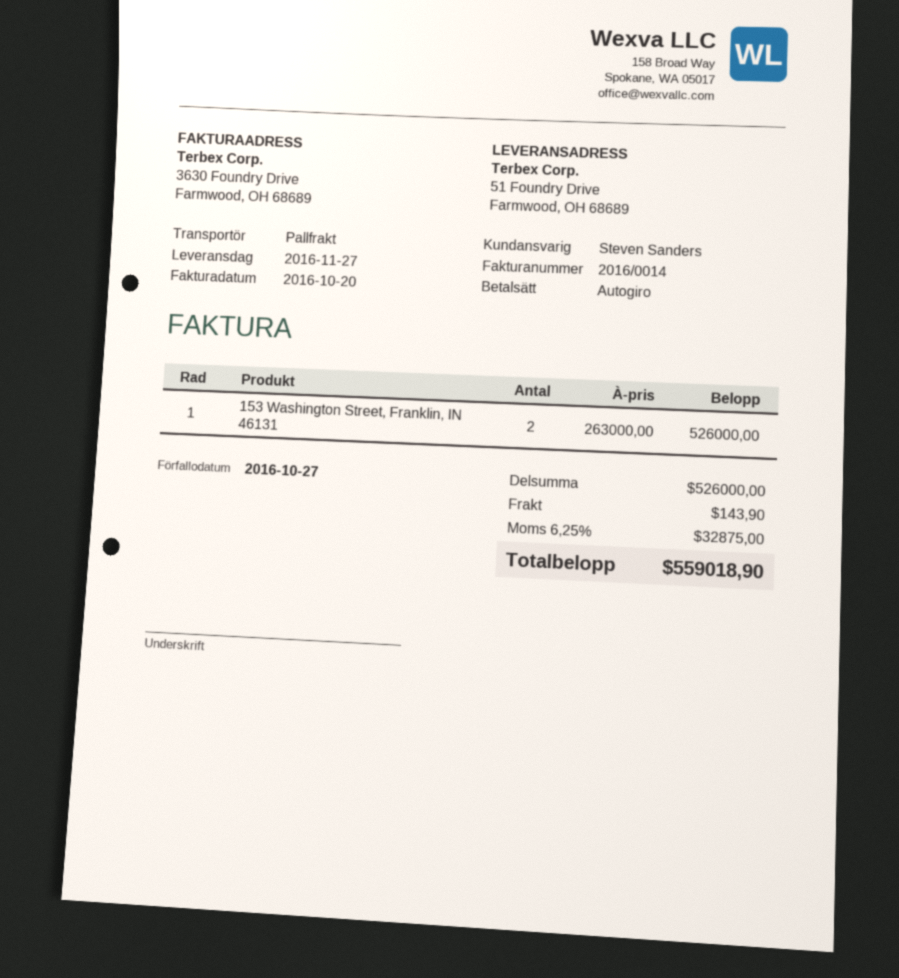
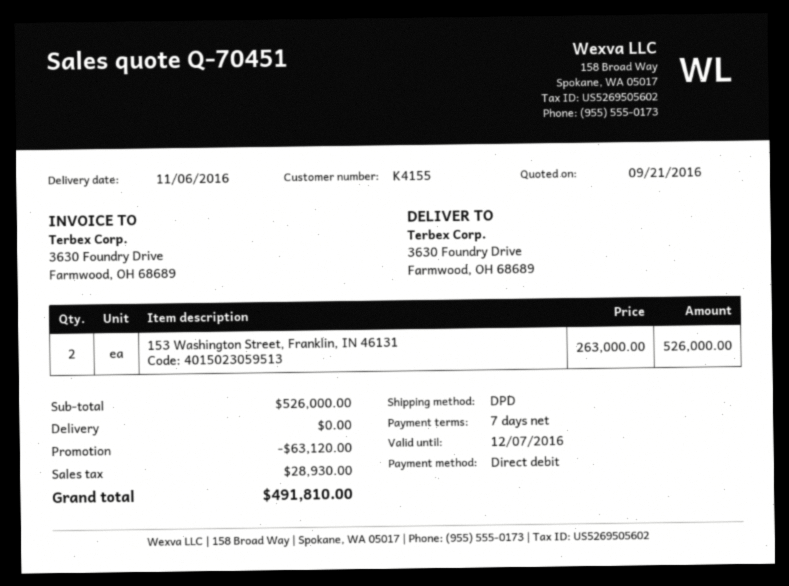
delivery date: 2016-11-27 -> 2016-11-06
shipping method: pallet freight -> DPD
ship to: 51 Foundry Drive, Farmwood, OH 68689 -> 3630 Foundry Drive, Farmwood, OH 68689
discount: none -> 63120.00
shipping: 143.90 -> 0.00
tax: 32875.00 -> 28930.00
total: 559018.90 -> 491810.00

